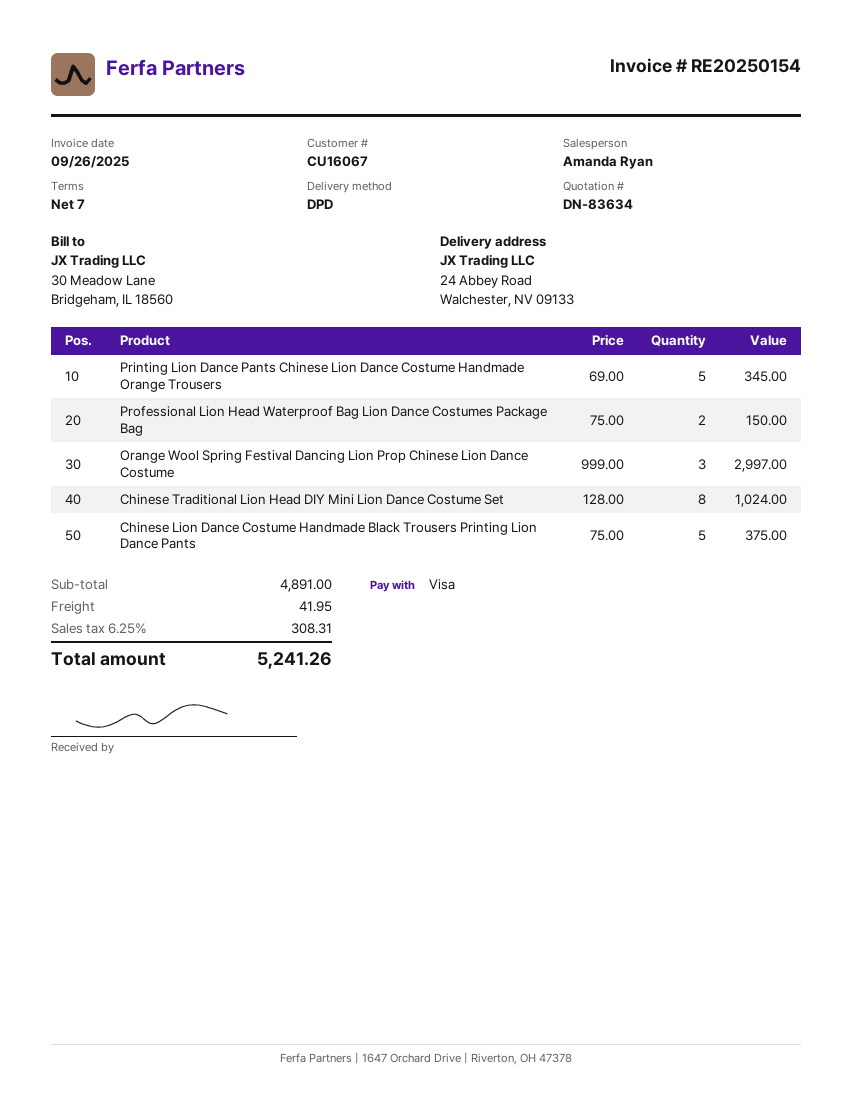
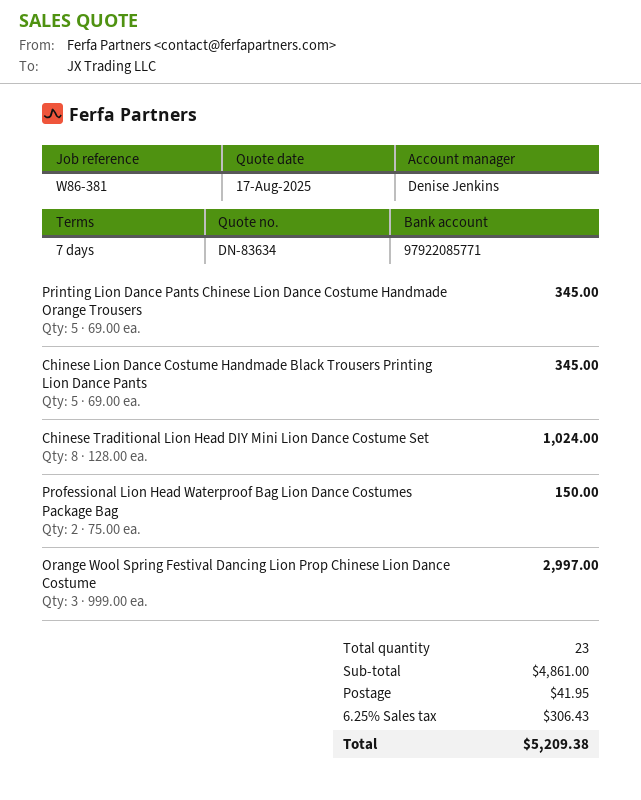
sales rep: Amanda Ryan -> Denise Jenkins
Chinese Lion Dance Costume Handmade Black Trousers Printing Lion Dance Pants: 5 x 75.00 = 375.00 -> 5 x 69.00 = 345.00
subtotal: 4891.00 -> 4861.00
tax: 6.25% = 308.31 -> 6.25% = 306.43
total: 5241.26 -> 5209.38

